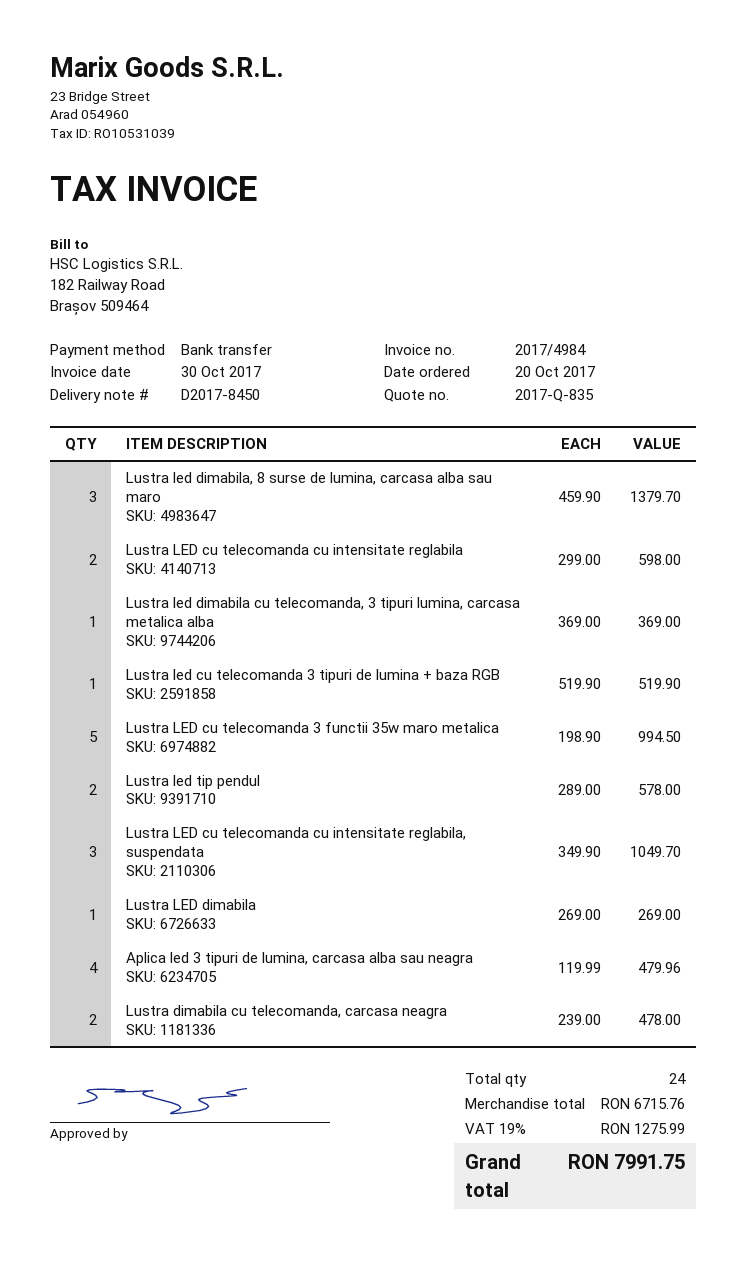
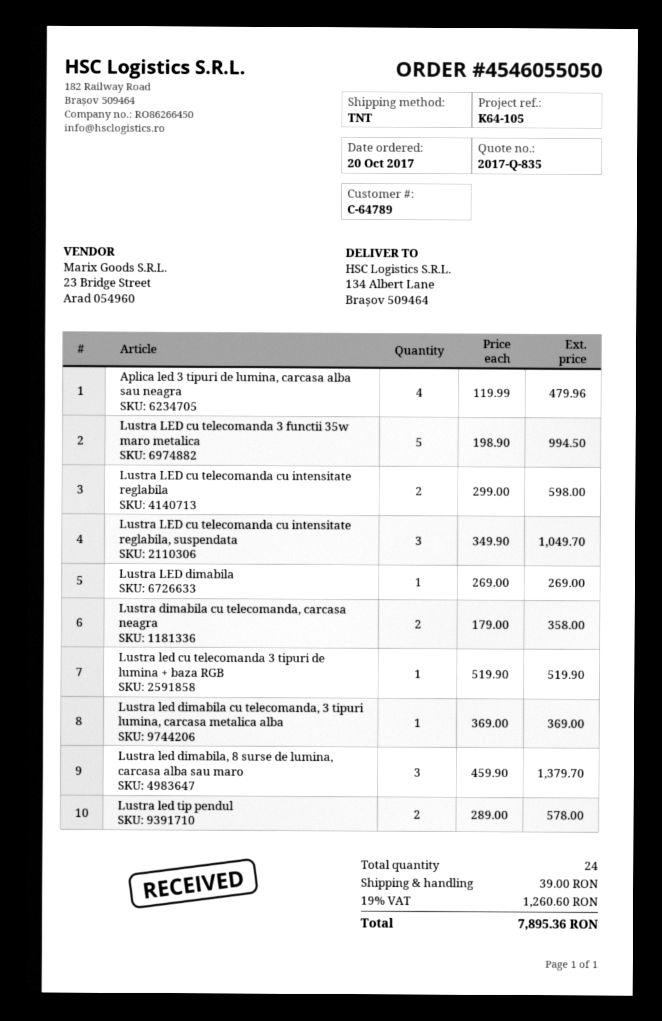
Lustra dimabila cu telecomanda, carcasa neagra: 2 x 239.00 = 478.00 -> 2 x 179.00 = 358.00
shipping: none -> 39.00
tax: 19% = 1275.99 -> 19% = 1260.60
total: 7991.75 -> 7895.36

